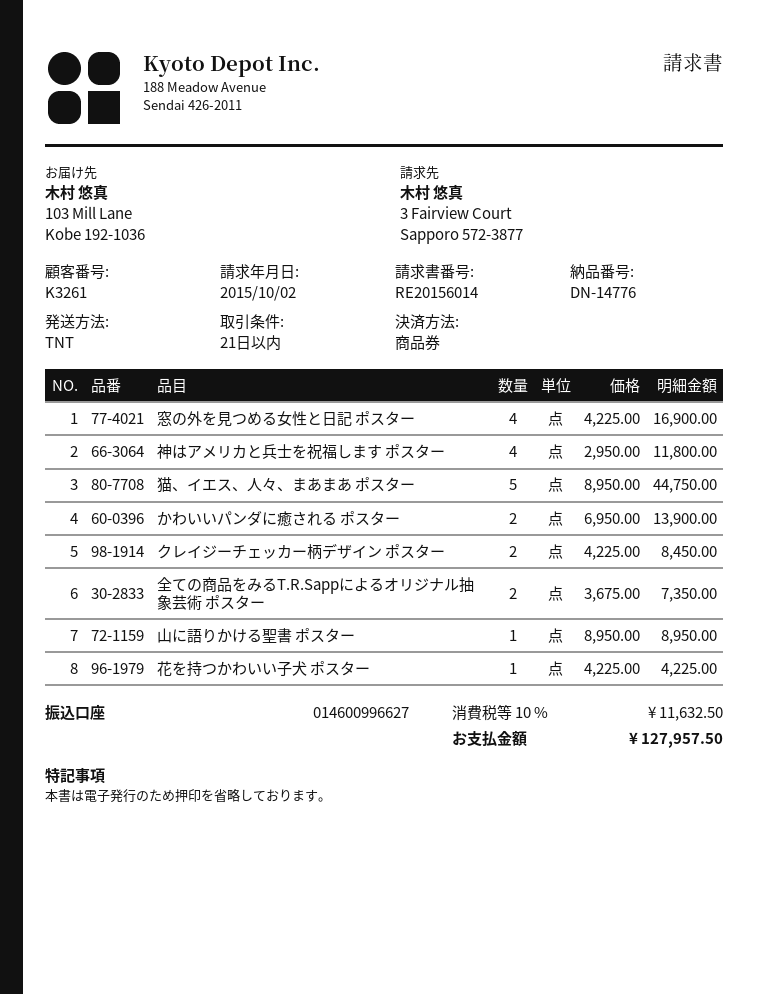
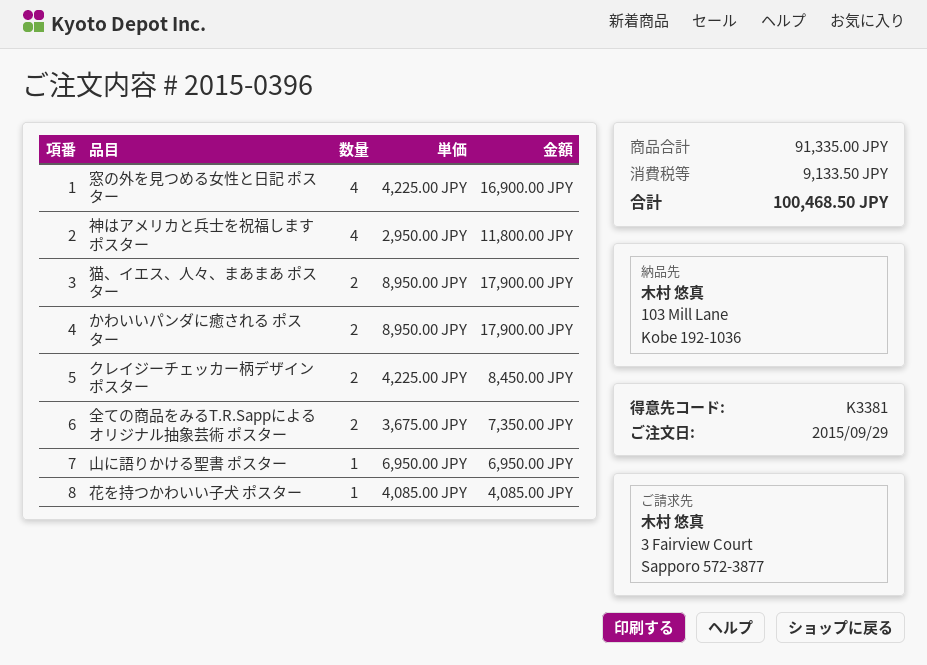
customer number: K3261 -> K3381
猫、イエス、人々、まあまあ ポスター: 5 x 8950.00 = 44750.00 -> 2 x 8950.00 = 17900.00
かわいいパンダに癒される ポスター: 2 x 6950.00 = 13900.00 -> 2 x 8950.00 = 17900.00
山に語りかける聖書 ポスター: 1 x 8950.00 = 8950.00 -> 1 x 6950.00 = 6950.00
花を持つかわいい子犬 ポスター: 1 x 4225.00 = 4225.00 -> 1 x 4085.00 = 4085.00
tax: 11632.50 -> 9133.50
total: 127957.50 -> 100468.50

